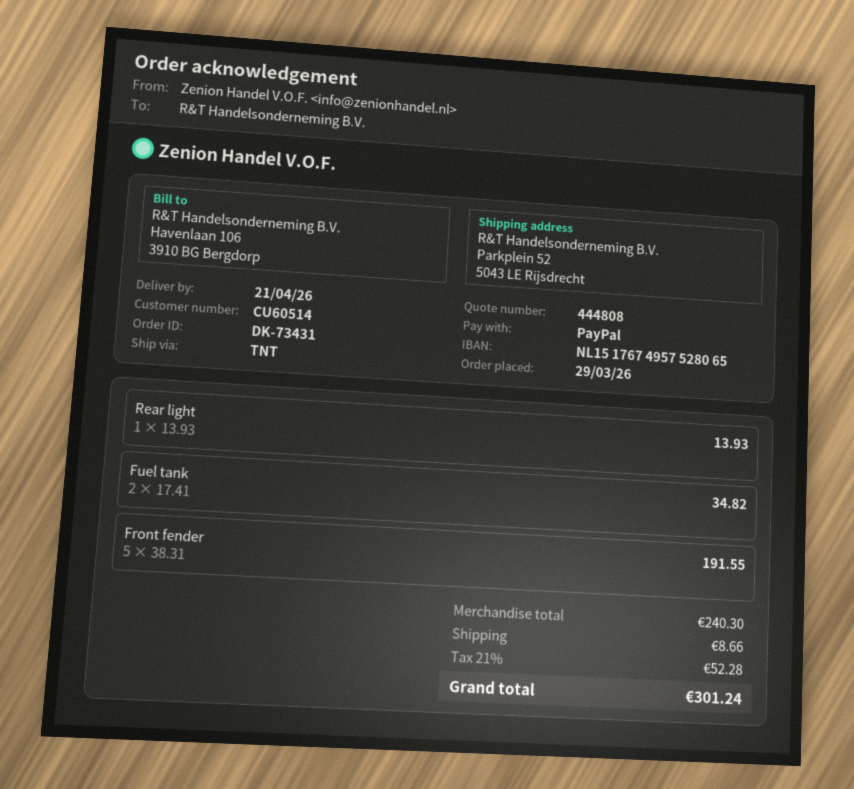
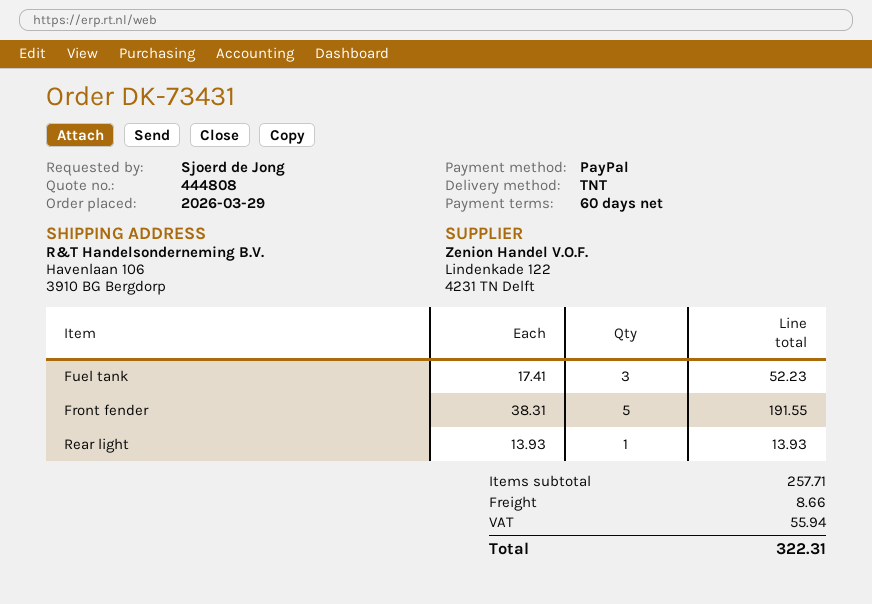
ship to: Parkplein 52, 5043 LE Rijsdrecht -> Havenlaan 106, 3910 BG Bergdorp
Fuel tank: 2 x 17.41 = 34.82 -> 3 x 17.41 = 52.23
subtotal: 240.30 -> 257.71
tax: 52.28 -> 55.94
total: 301.24 -> 322.31

